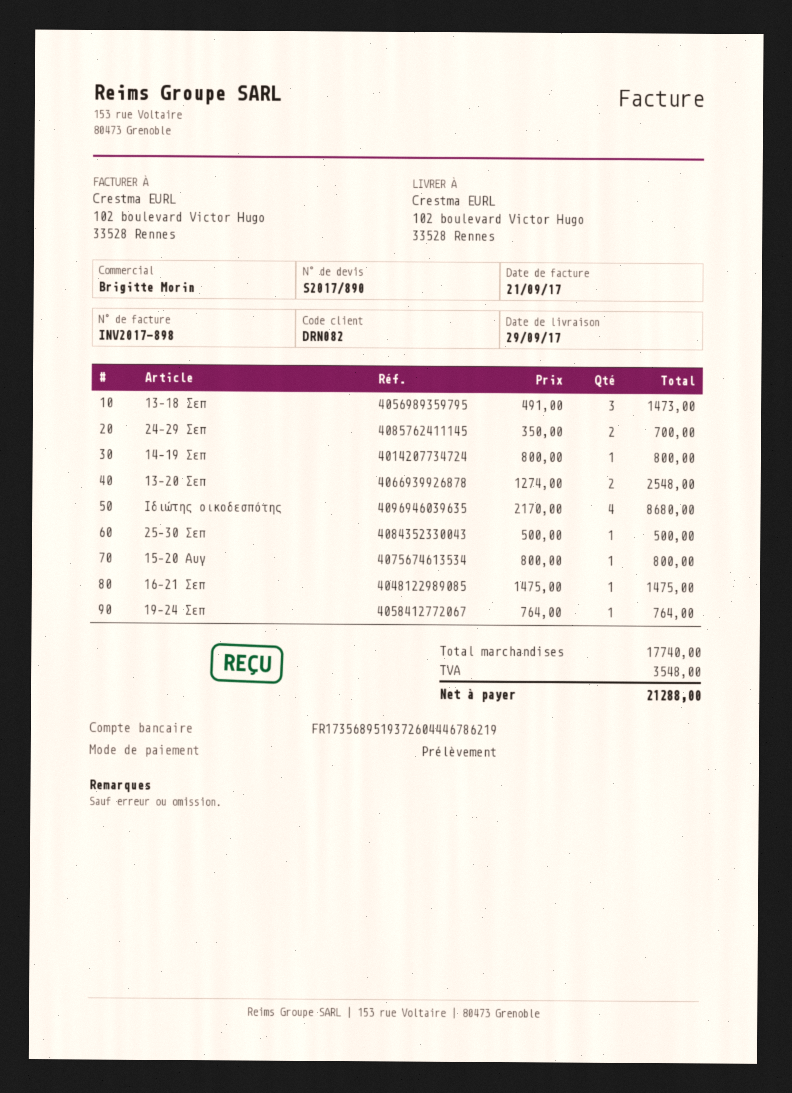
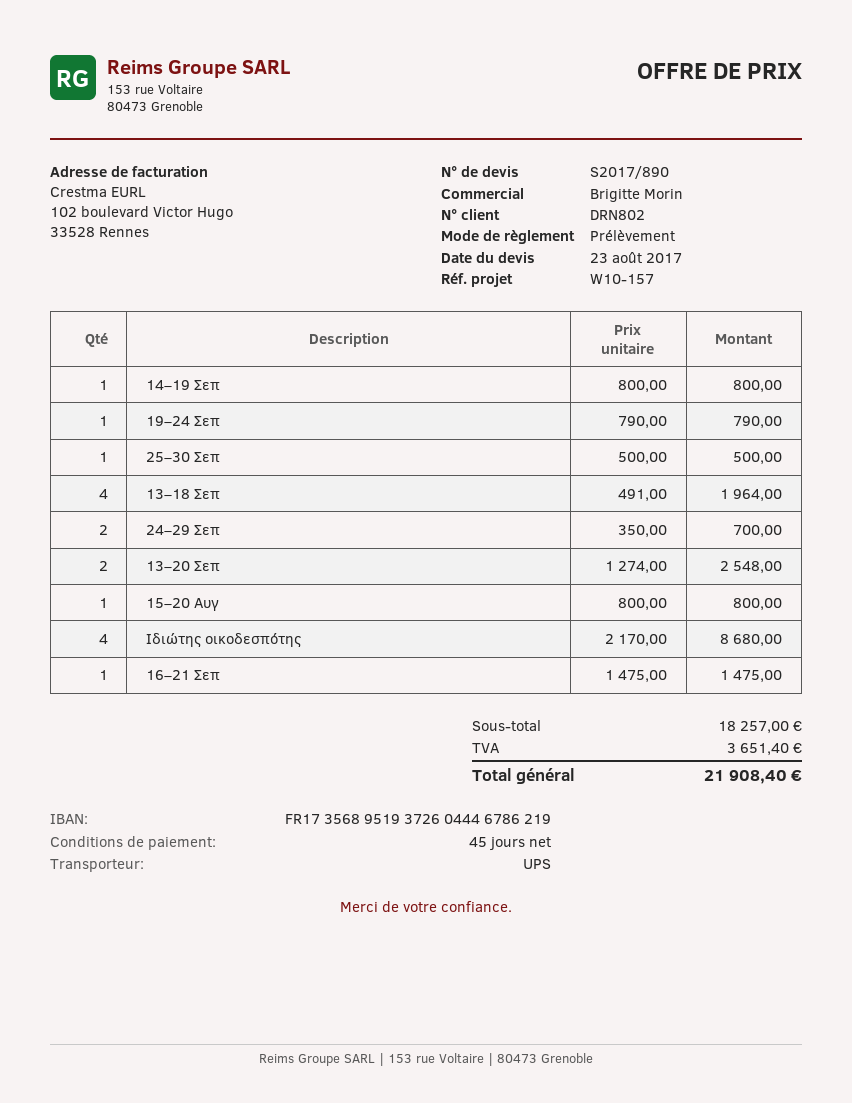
customer number: DRN082 -> DRN802
13–18 Σεπ: 3 x 491.00 = 1473.00 -> 4 x 491.00 = 1964.00
19–24 Σεπ: 1 x 764.00 = 764.00 -> 1 x 790.00 = 790.00
subtotal: 17740.00 -> 18257.00
tax: 3548.00 -> 3651.40
total: 21288.00 -> 21908.40

